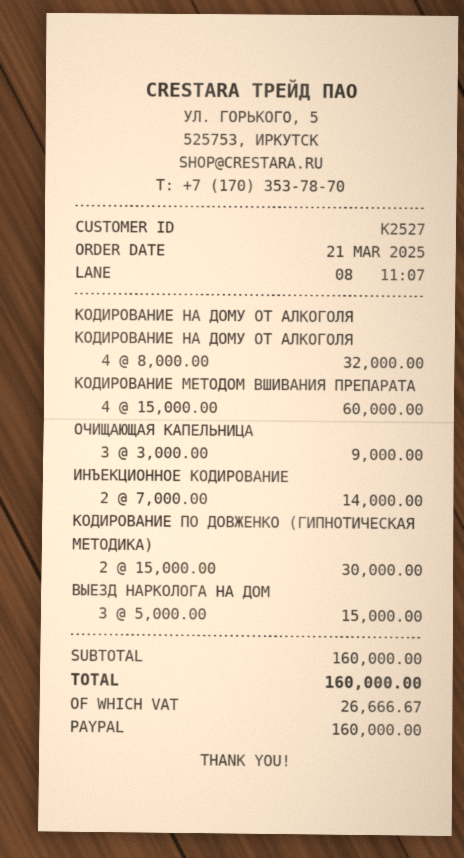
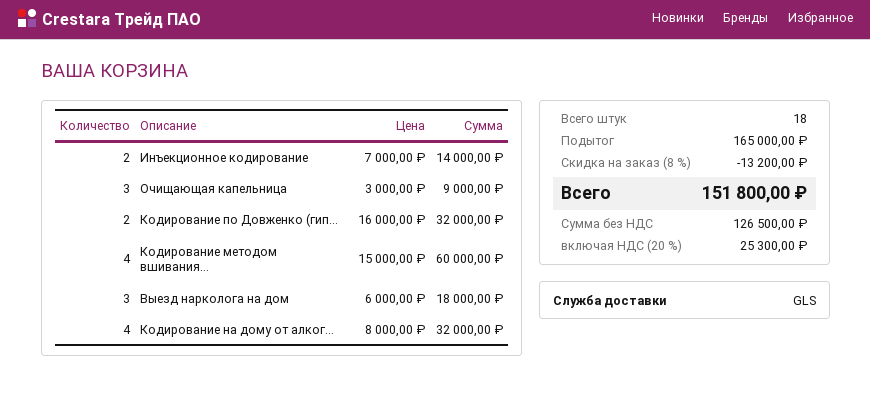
КОДИРОВАНИЕ ПО ДОВЖЕНКО (ГИПНОТИЧЕСКАЯ МЕТОДИКА): 2 x 15000.00 = 30000.00 -> 2 x 16000.00 = 32000.00
ВЫЕЗД НАРКОЛОГА НА ДОМ: 3 x 5000.00 = 15000.00 -> 3 x 6000.00 = 18000.00
subtotal: 160000.00 -> 165000.00
discount: none -> 8% = 13200.00
tax: 26666.67 -> 25300.00
total: 160000.00 -> 151800.00

